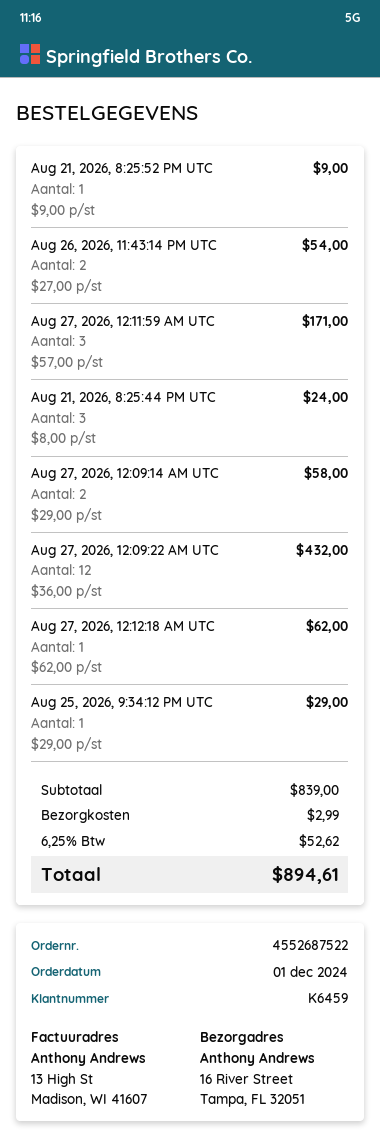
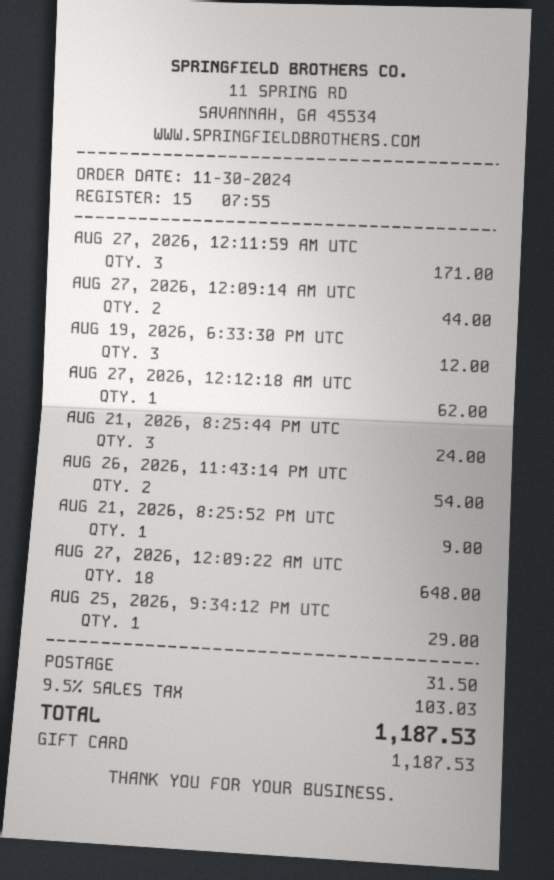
order date: 2024-12-01 -> 2024-11-30
Aug 27, 2026, 12:09:14 AM UTC: 2 for 58.00 -> 2 for 44.00
Aug 27, 2026, 12:09:22 AM UTC: 12 for 432.00 -> 18 for 648.00
AUG 19, 2026, 6:33:30 PM UTC: none -> 3 for 12.00
shipping: 2.99 -> 31.50
tax: 6.25% = 52.62 -> 9.5% = 103.03
total: 894.61 -> 1187.53

